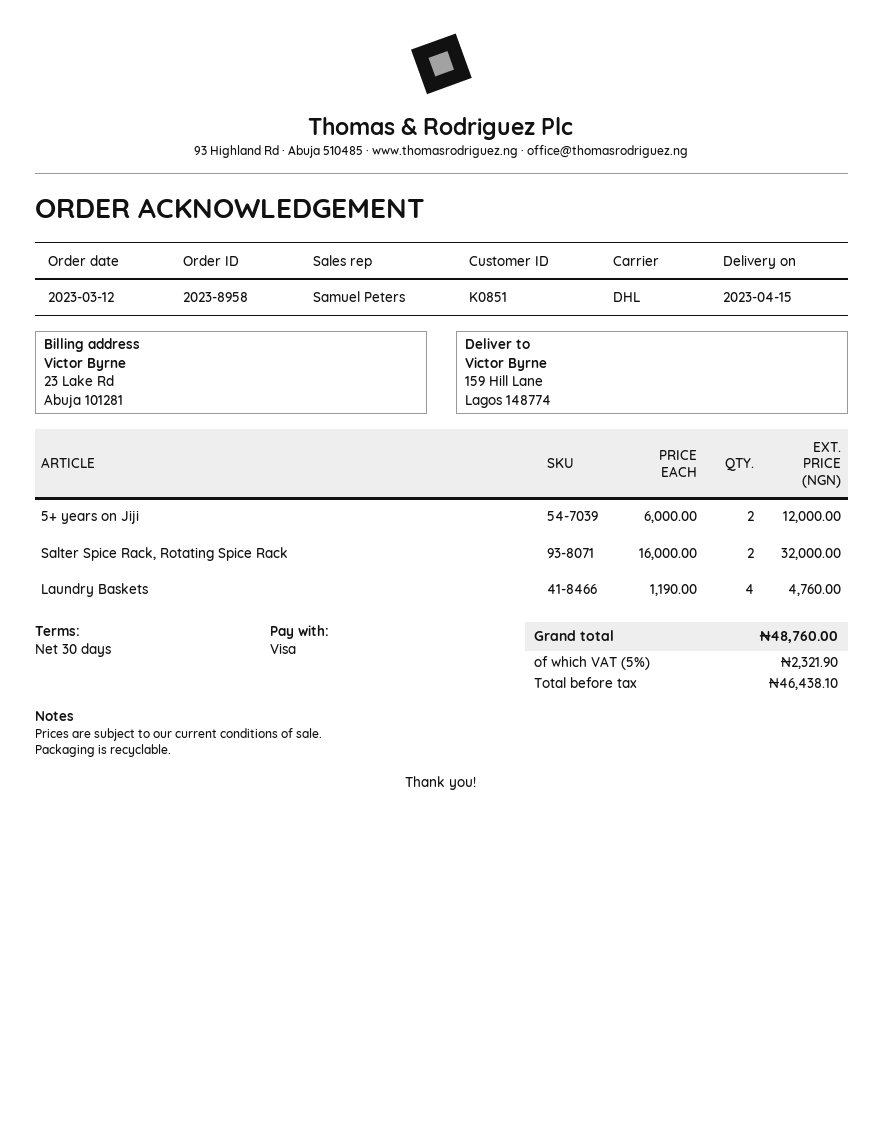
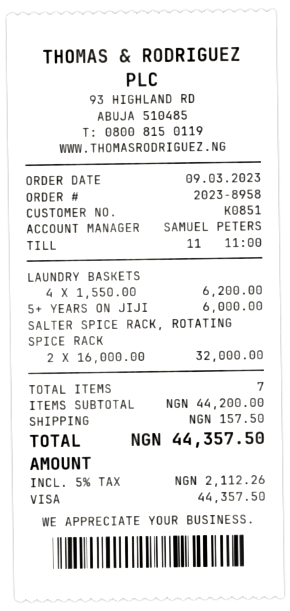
order date: 2023-03-12 -> 2023-03-09
5+ years on Jiji: 2 x 6000.00 = 12000.00 -> 1 x 6000.00 = 6000.00
Laundry Baskets: 4 x 1190.00 = 4760.00 -> 4 x 1550.00 = 6200.00
shipping: none -> 157.50
tax: 5% = 2321.90 -> 5% = 2112.26
total: 48760.00 -> 44357.50

